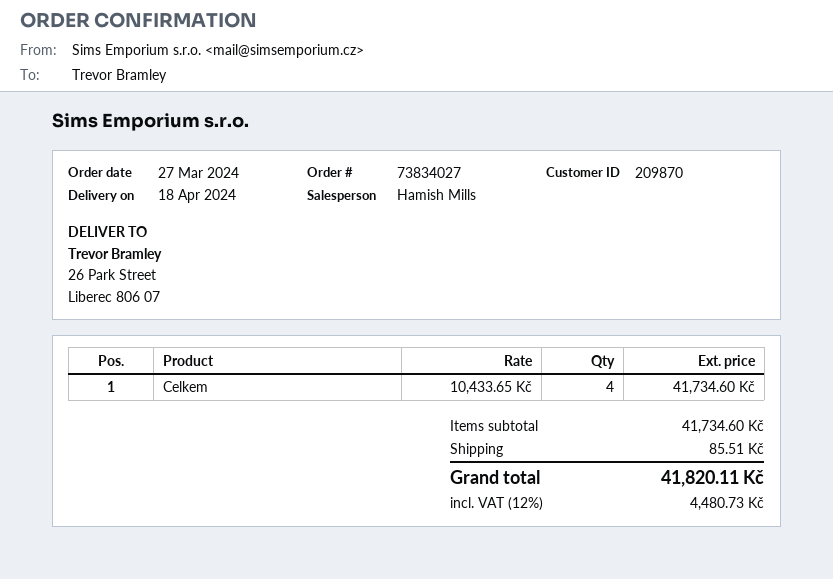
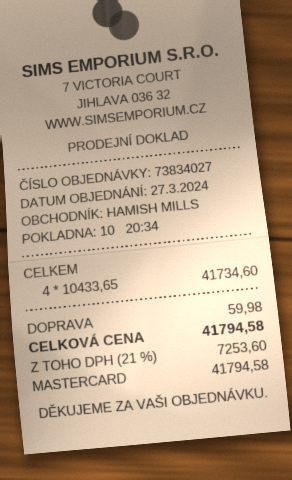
shipping: 85.51 -> 59.98
tax: 12% = 4480.73 -> 21% = 7253.60
total: 41820.11 -> 41794.58

